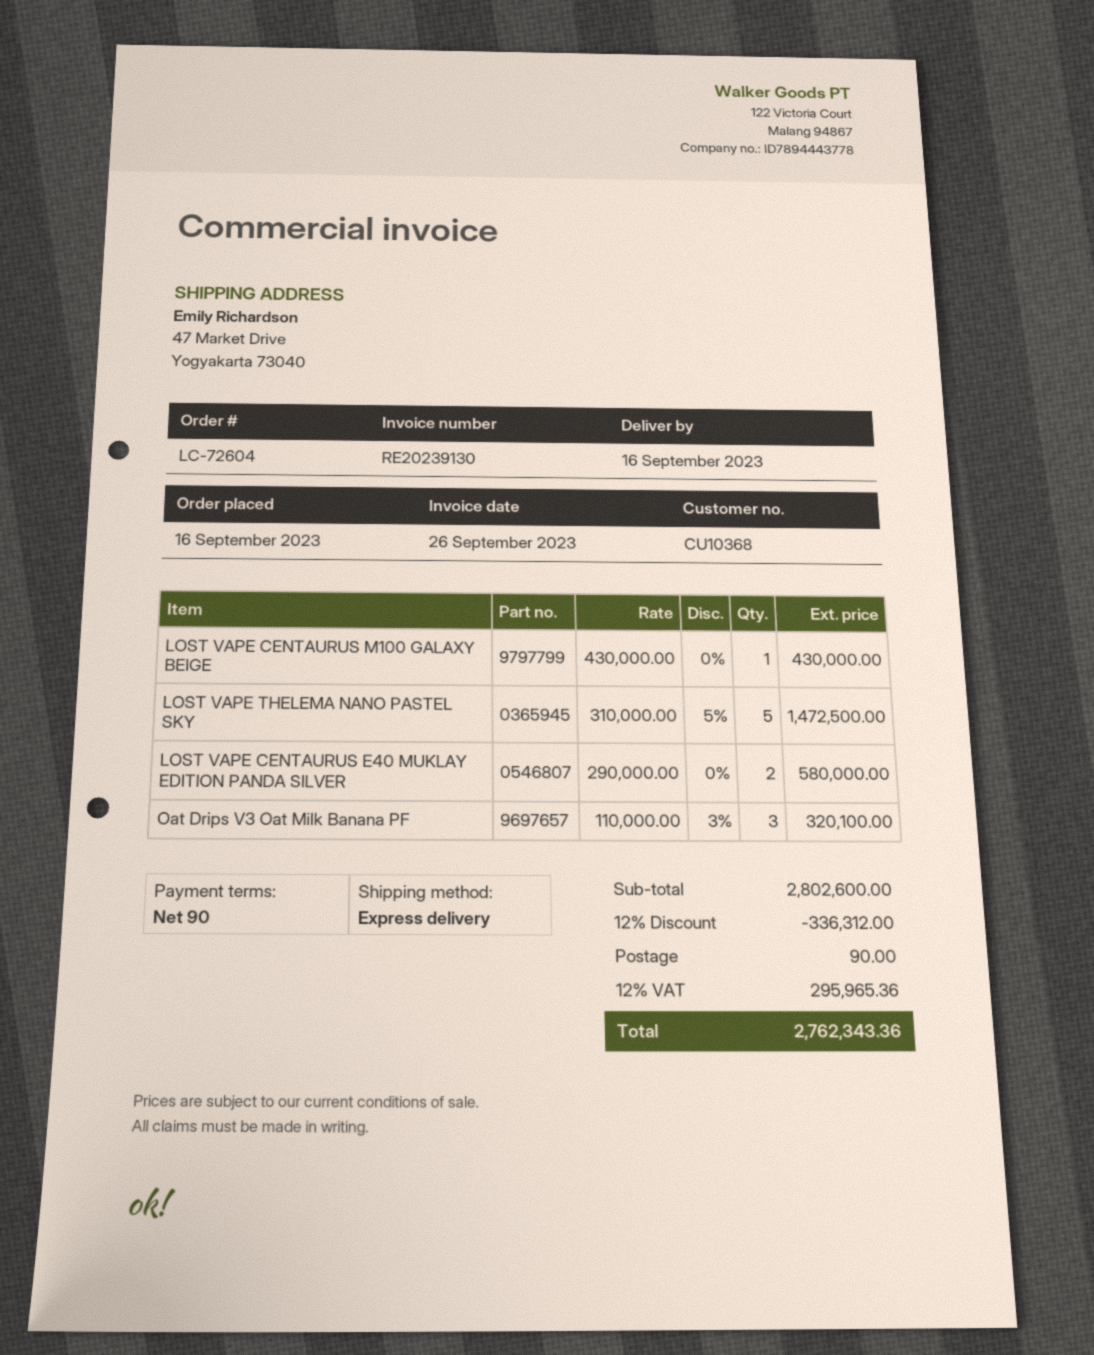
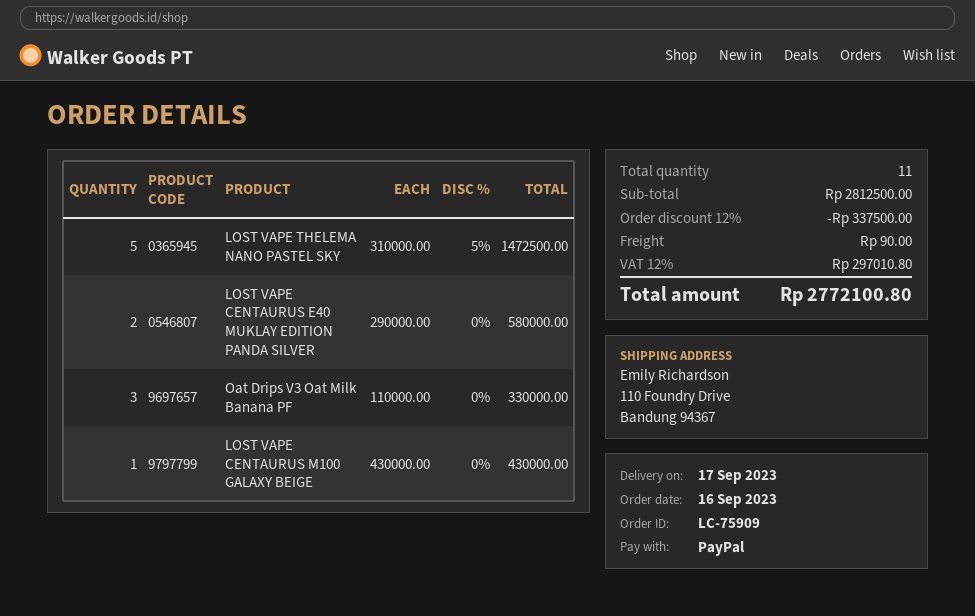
order number: LC-72604 -> LC-75909
delivery date: 2023-09-16 -> 2023-09-17
ship to: 47 Market Drive, Yogyakarta 73040 -> 110 Foundry Drive, Bandung 94367
Oat Drips V3 Oat Milk Banana PF: 3 x 110000.00 - 3% = 320100.00 -> 3 x 110000.00 = 330000.00
subtotal: 2802600.00 -> 2812500.00
discount: 12% = 336312.00 -> 12% = 337500.00
tax: 12% = 295965.36 -> 12% = 297010.80
total: 2762343.36 -> 2772100.80

